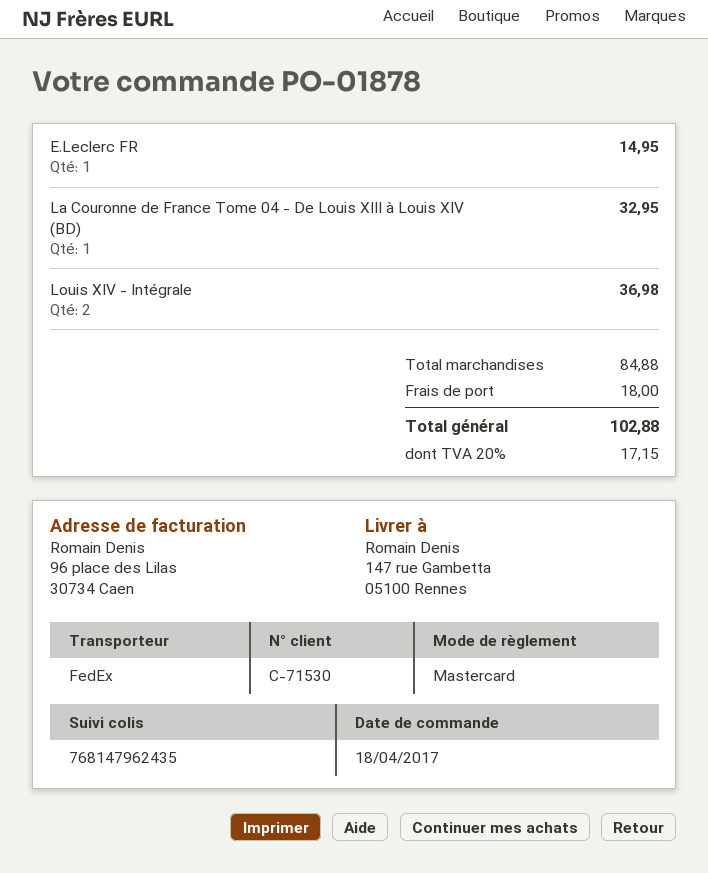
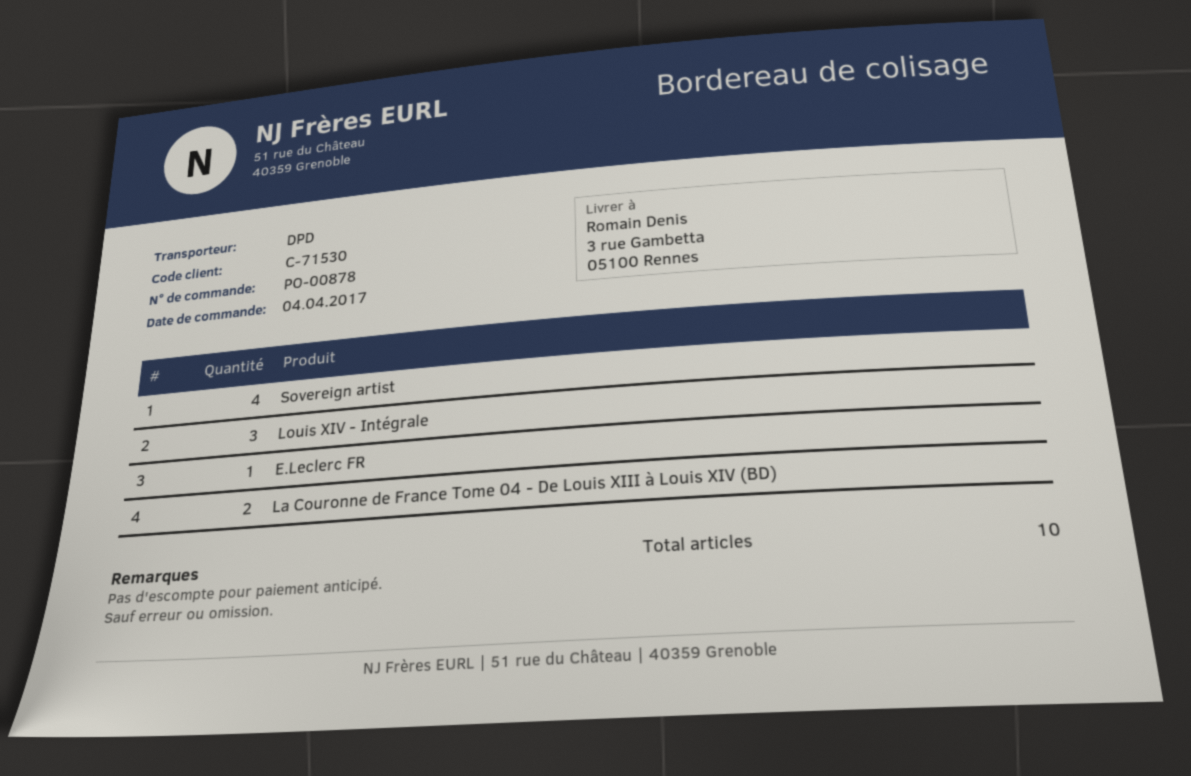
order number: PO-01878 -> PO-00878
order date: 2017-04-18 -> 2017-04-04
shipping method: FedEx -> DPD
ship to: 147 rue Gambetta, 05100 Rennes -> 3 rue Gambetta, 05100 Rennes
La Couronne de France Tome 04 - De Louis XIII à Louis XIV (BD): 1 -> 2
Louis XIV - Intégrale: 2 -> 3
Sovereign artist: none -> 4

